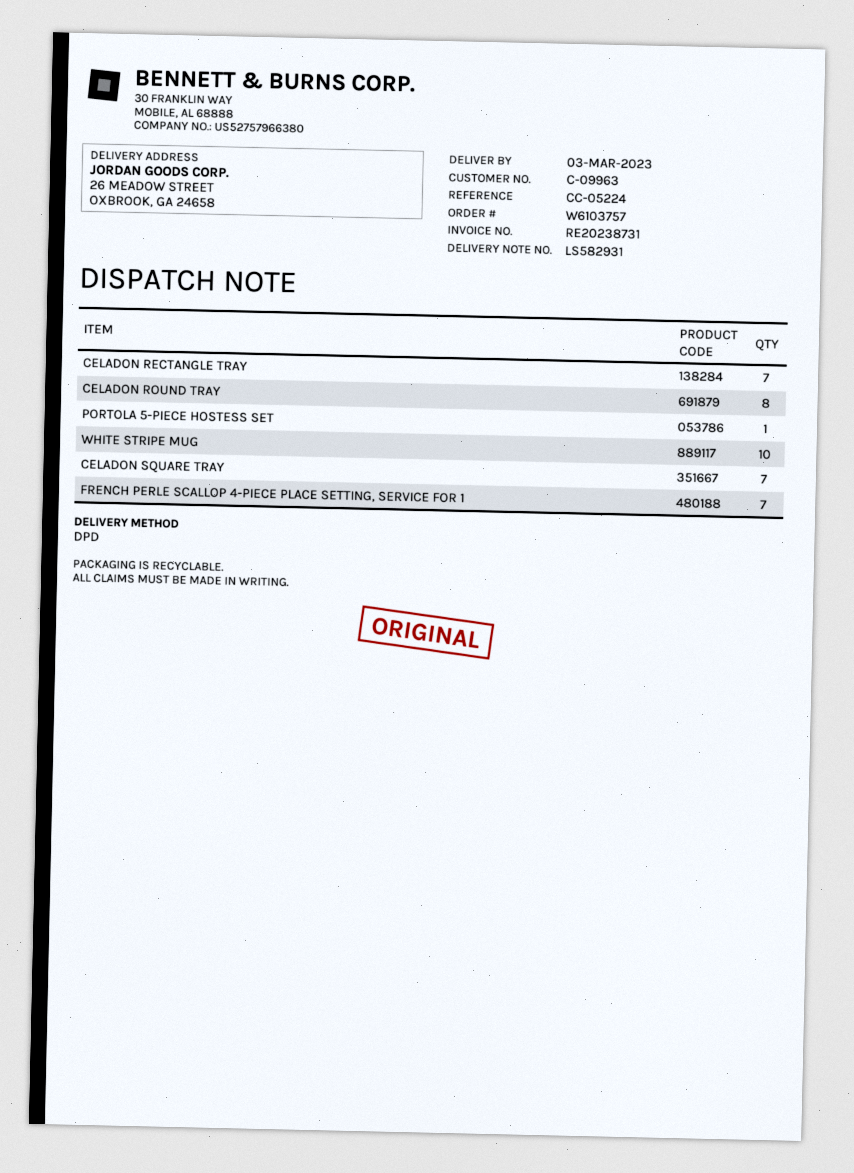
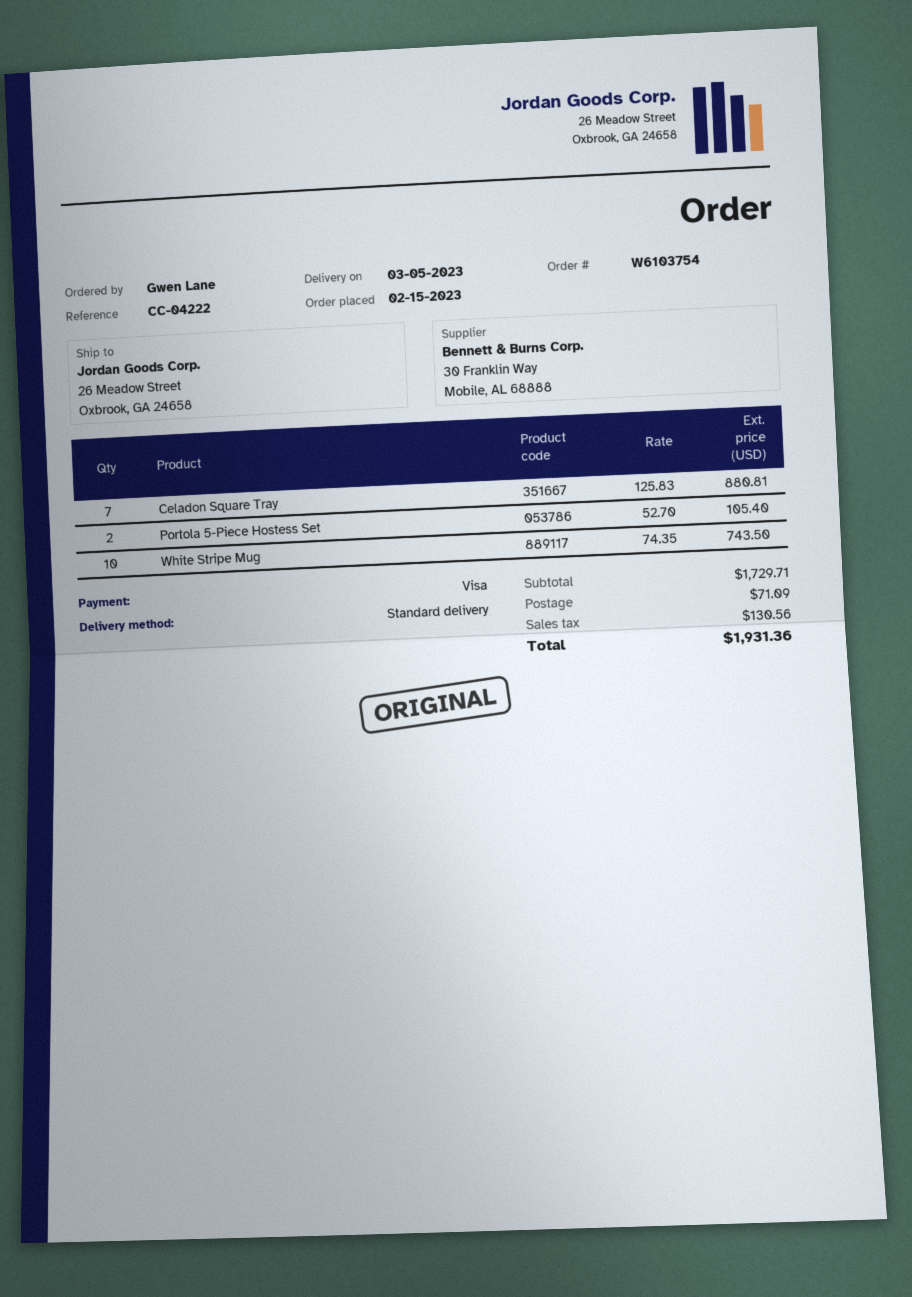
order number: W6103757 -> W6103754
delivery date: 2023-03-03 -> 2023-03-05
reference: CC-05224 -> CC-04222
shipping method: DPD -> standard
CELADON RECTANGLE TRAY: 7 -> none
CELADON ROUND TRAY: 8 -> none
PORTOLA 5-PIECE HOSTESS SET: 1 -> 2
FRENCH PERLE SCALLOP 4-PIECE PLACE SETTING, SERVICE FOR 1: 7 -> none

